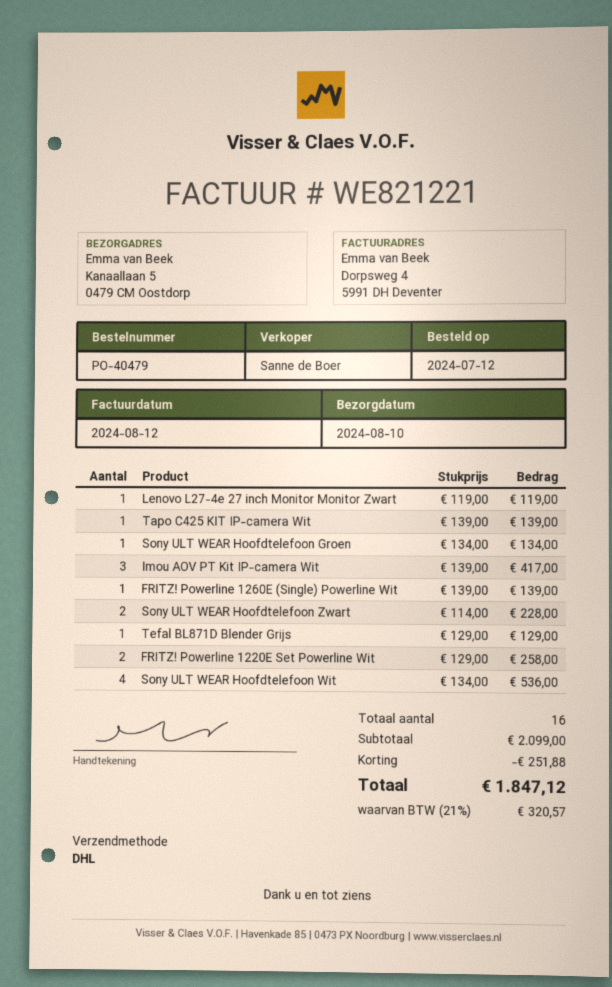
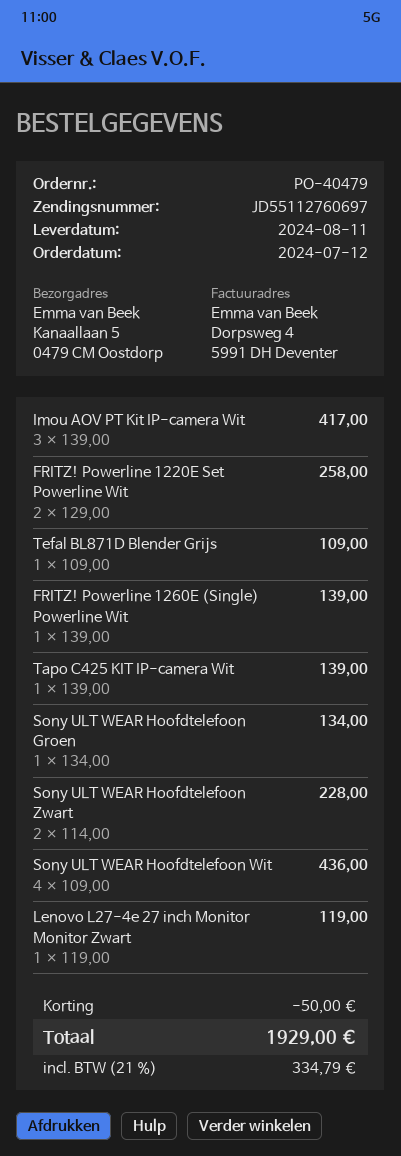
delivery date: 2024-08-10 -> 2024-08-11
Tefal BL871D Blender Grijs: 1 x 129.00 = 129.00 -> 1 x 109.00 = 109.00
Sony ULT WEAR Hoofdtelefoon Wit: 4 x 134.00 = 536.00 -> 4 x 109.00 = 436.00
discount: 251.88 -> 50.00
tax: 21% = 320.57 -> 21% = 334.79
total: 1847.12 -> 1929.00

